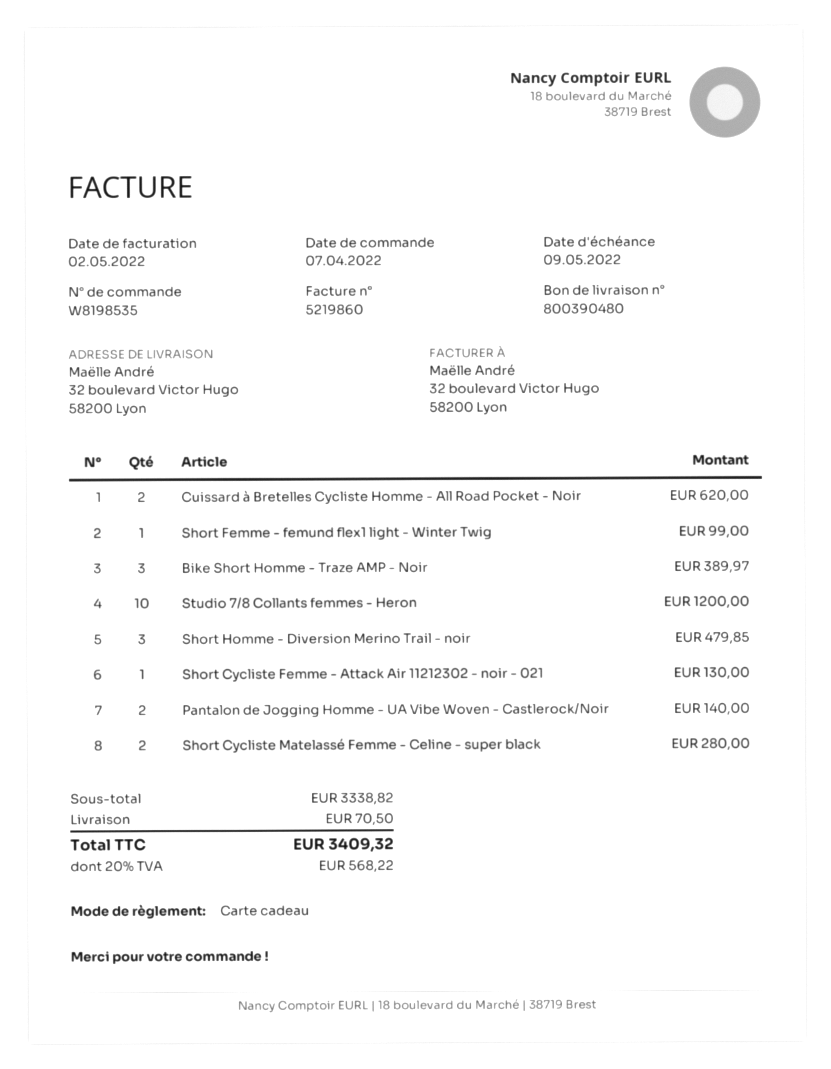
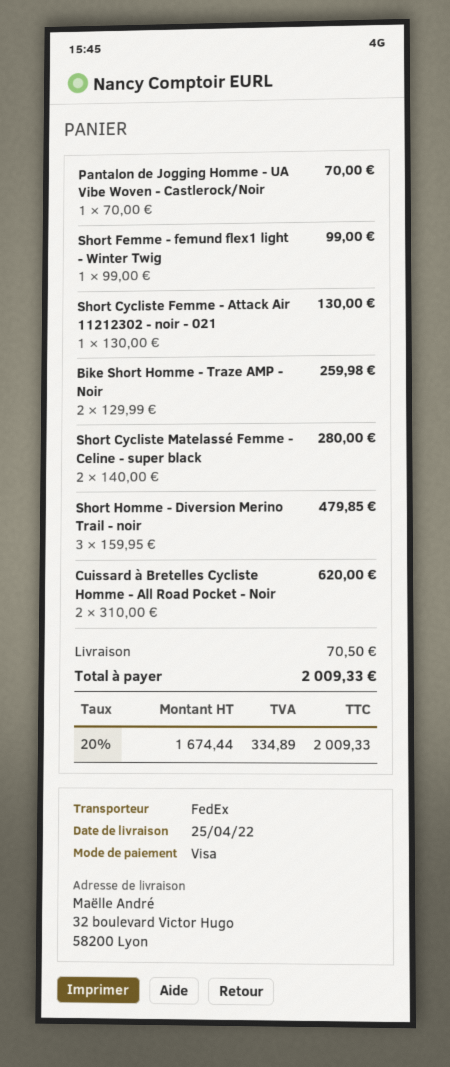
payment method: gift card -> Visa
Bike Short Homme - Traze AMP - Noir: 3 for 389.97 -> 2 for 259.98
Studio 7/8 Collants femmes - Heron: 10 for 1200.00 -> none
Pantalon de Jogging Homme - UA Vibe Woven - Castlerock/Noir: 2 for 140.00 -> 1 for 70.00
tax: 20% = 568.22 -> 20% = 334.89
total: 3409.32 -> 2009.33

